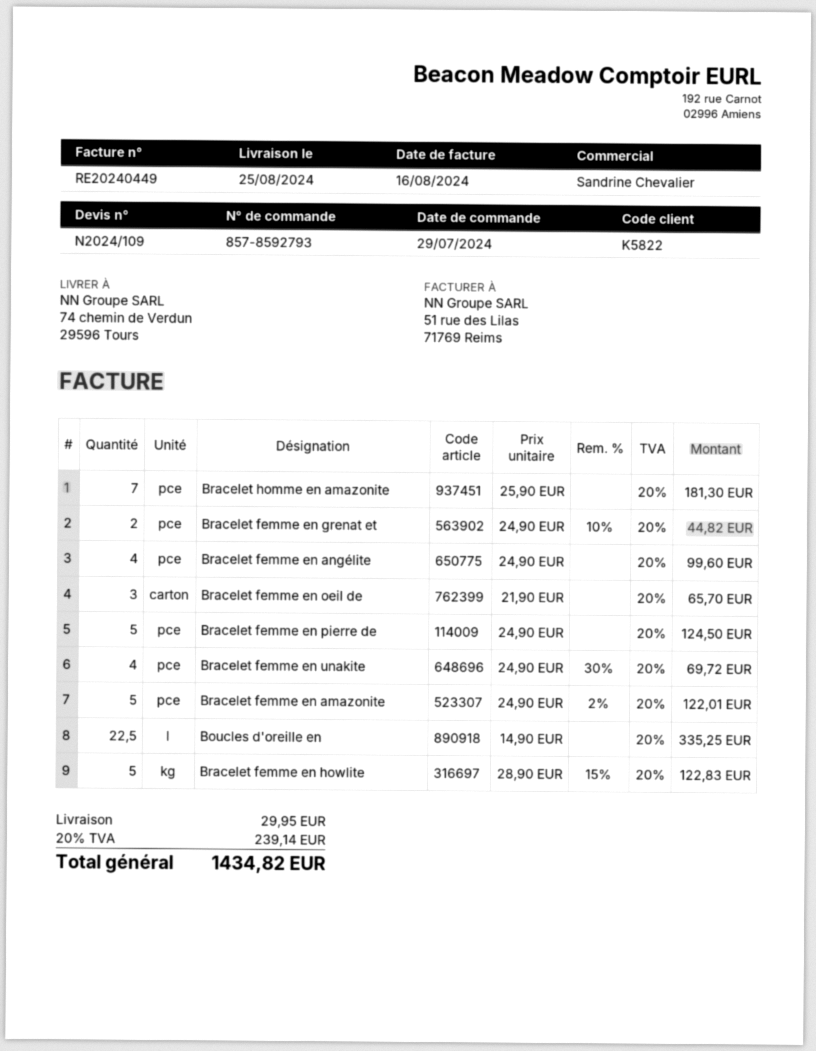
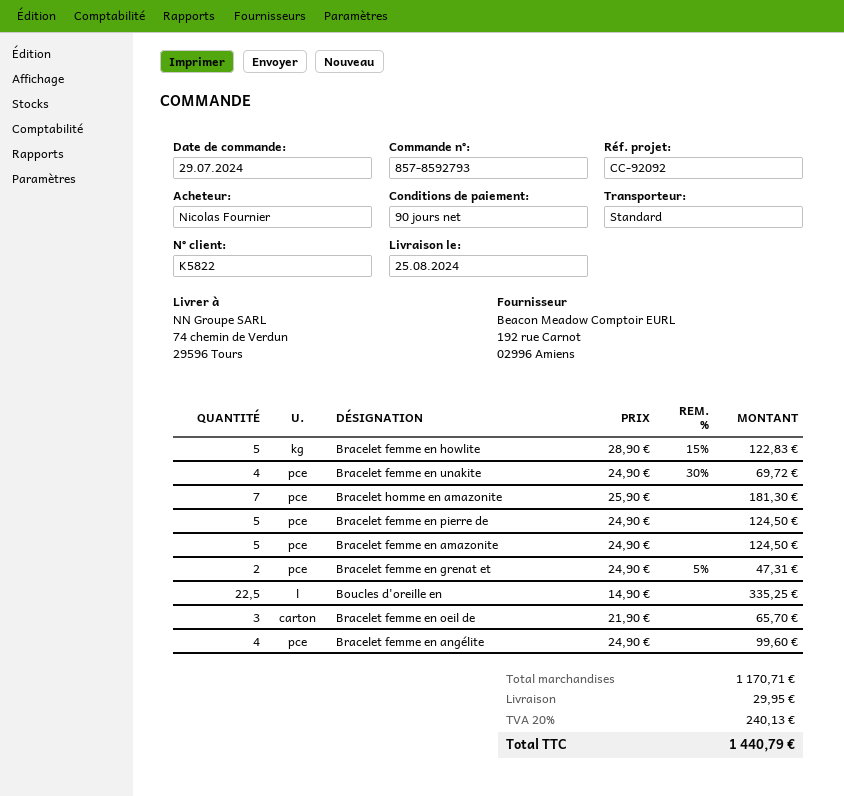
Bracelet femme en grenat et: 2 x 24.90 - 10% = 44.82 -> 2 x 24.90 - 5% = 47.31
Bracelet femme en amazonite: 5 x 24.90 - 2% = 122.01 -> 5 x 24.90 = 124.50
tax: 20% = 239.14 -> 20% = 240.13
total: 1434.82 -> 1440.79

